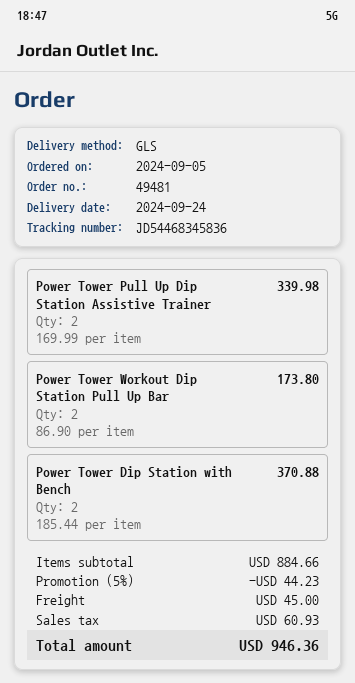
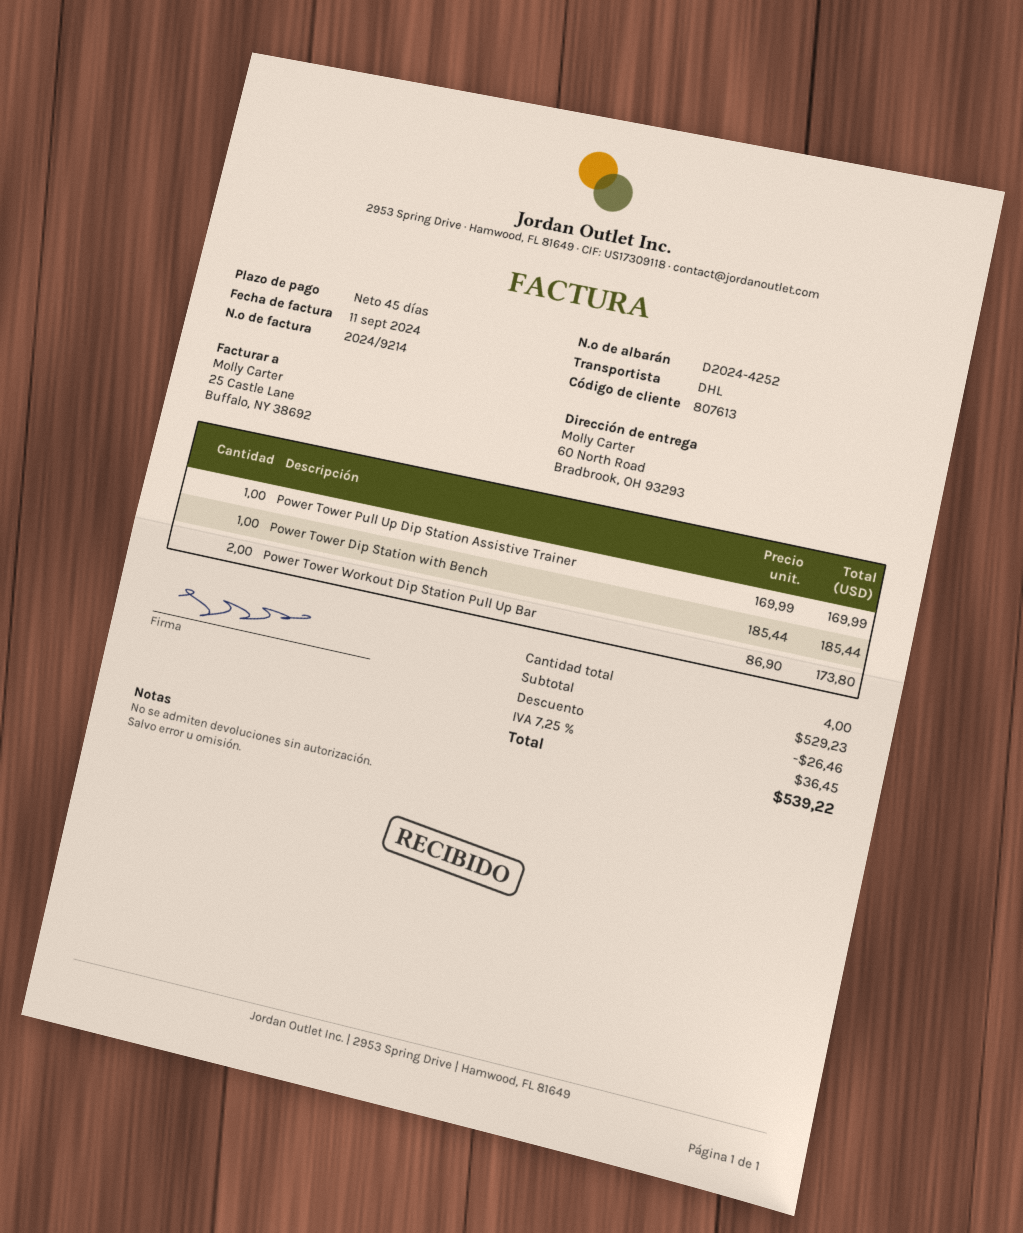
shipping method: GLS -> DHL
Power Tower Pull Up Dip Station Assistive Trainer: 2 x 169.99 = 339.98 -> 1 x 169.99 = 169.99
Power Tower Dip Station with Bench: 2 x 185.44 = 370.88 -> 1 x 185.44 = 185.44
subtotal: 884.66 -> 529.23
discount: 44.23 -> 26.46
shipping: 45.00 -> none
tax: 60.93 -> 36.45
total: 946.36 -> 539.22

